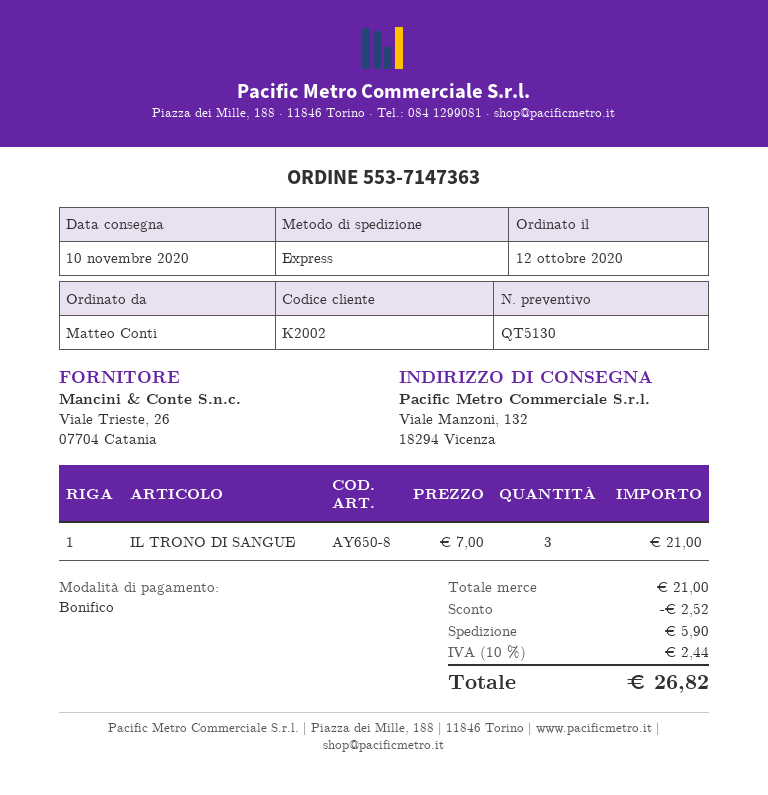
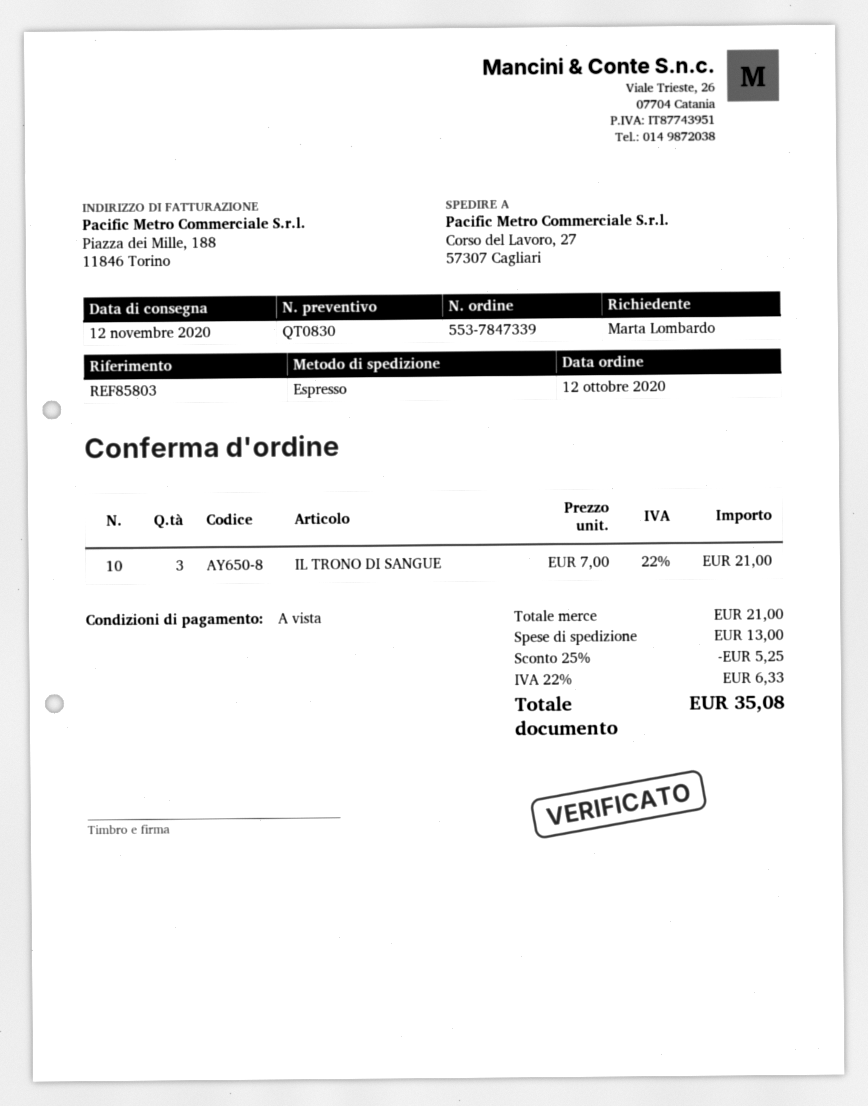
quote number: QT5130 -> QT0830
order number: 553-7147363 -> 553-7847339
delivery date: 2020-11-10 -> 2020-11-12
ordered by: Matteo Conti -> Marta Lombardo
ship to: Viale Manzoni, 132, 18294 Vicenza -> Corso del Lavoro, 27, 57307 Cagliari
discount: 2.52 -> 5.25
shipping: 5.90 -> 13.00
tax: 10% = 2.44 -> 22% = 6.33
total: 26.82 -> 35.08

